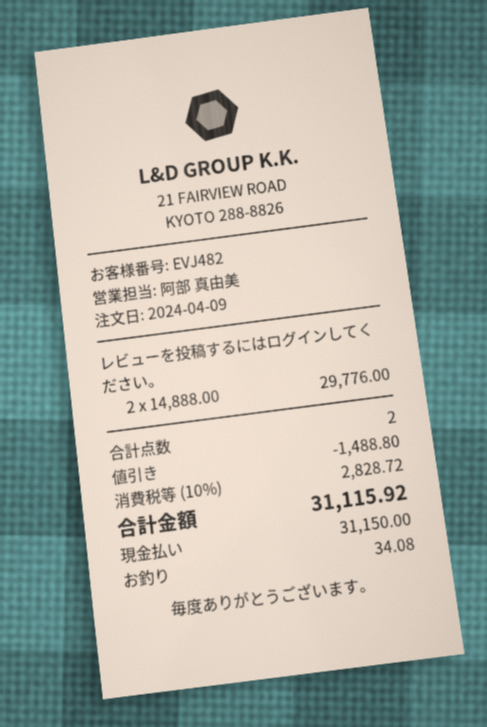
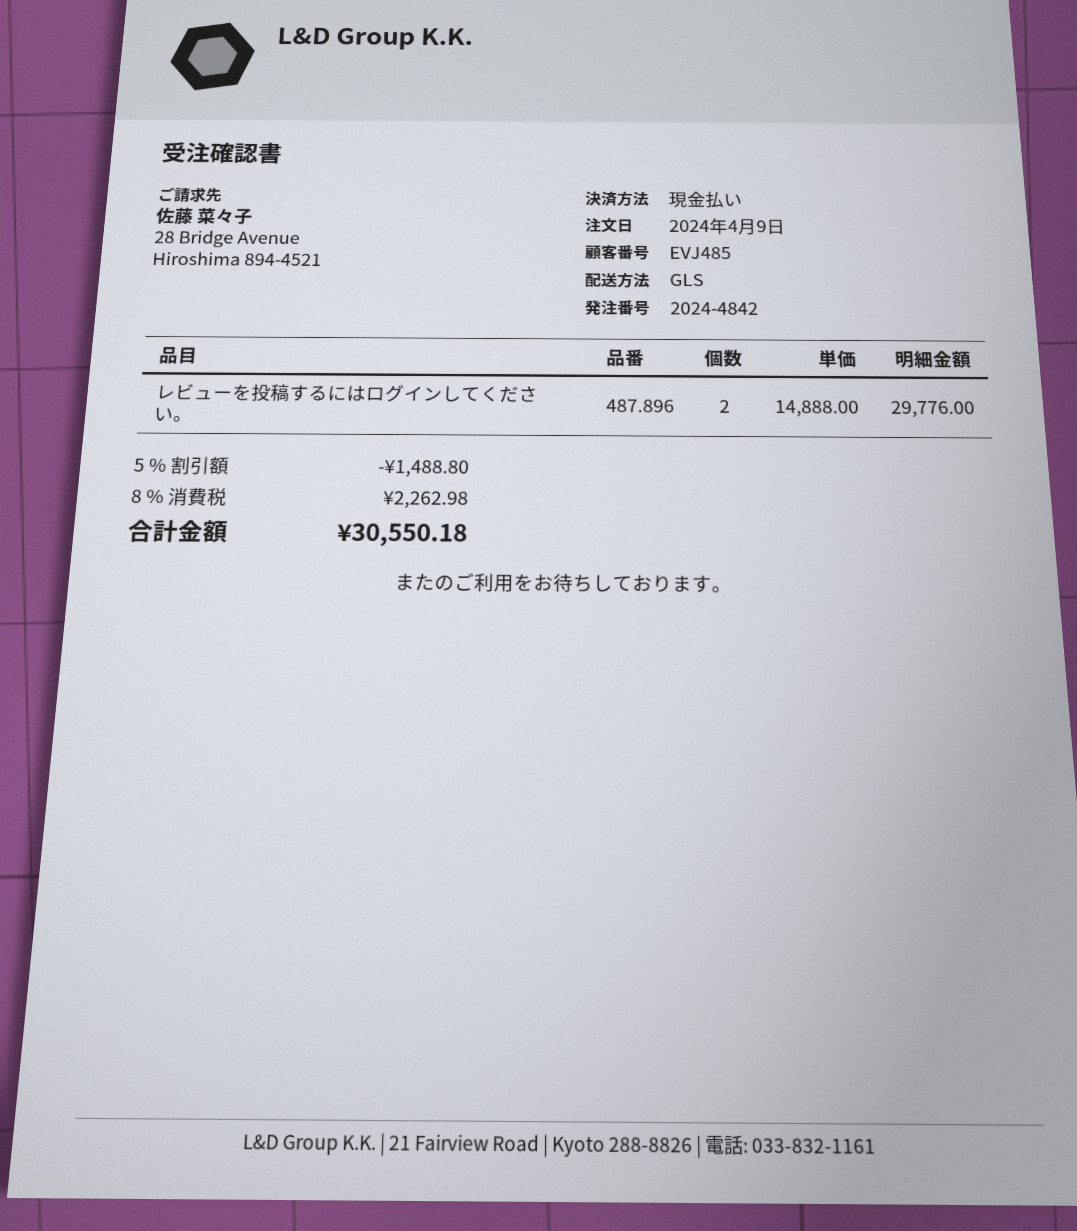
customer number: EVJ482 -> EVJ485
tax: 10% = 2828.72 -> 8% = 2262.98
total: 31115.92 -> 30550.18

